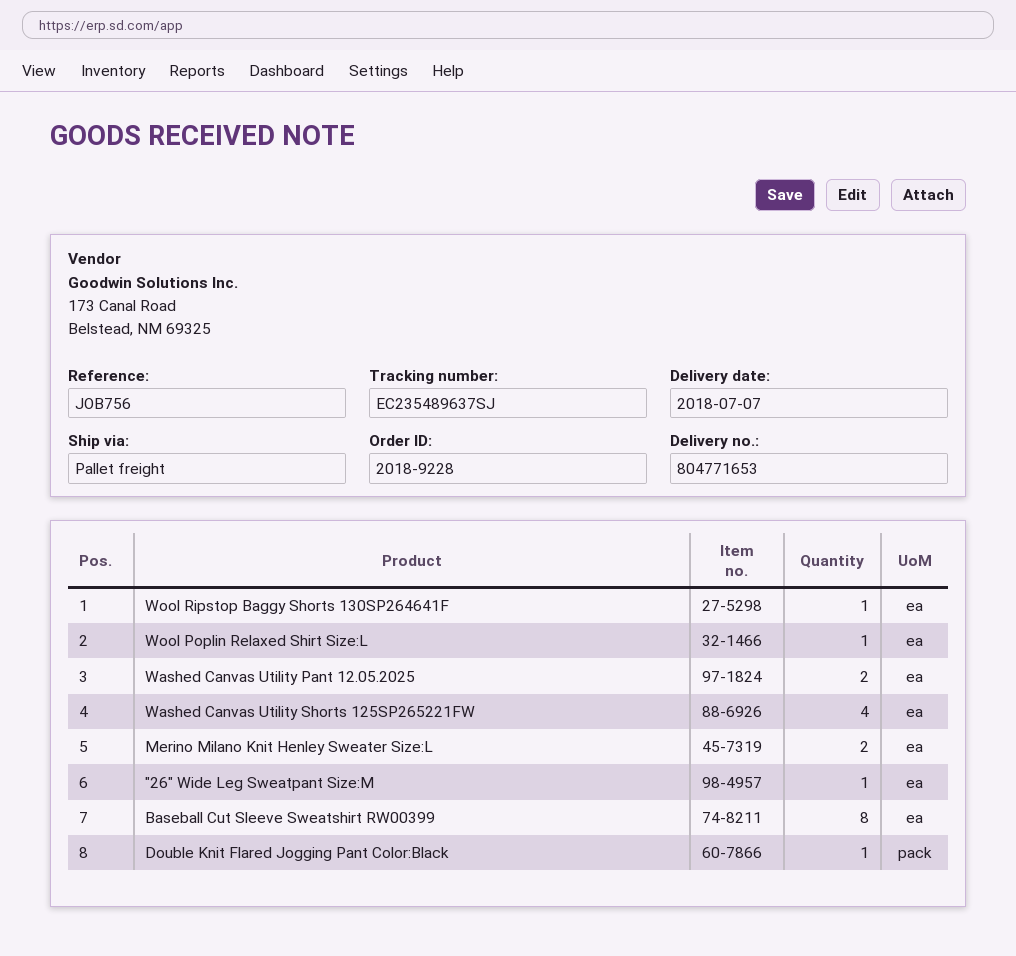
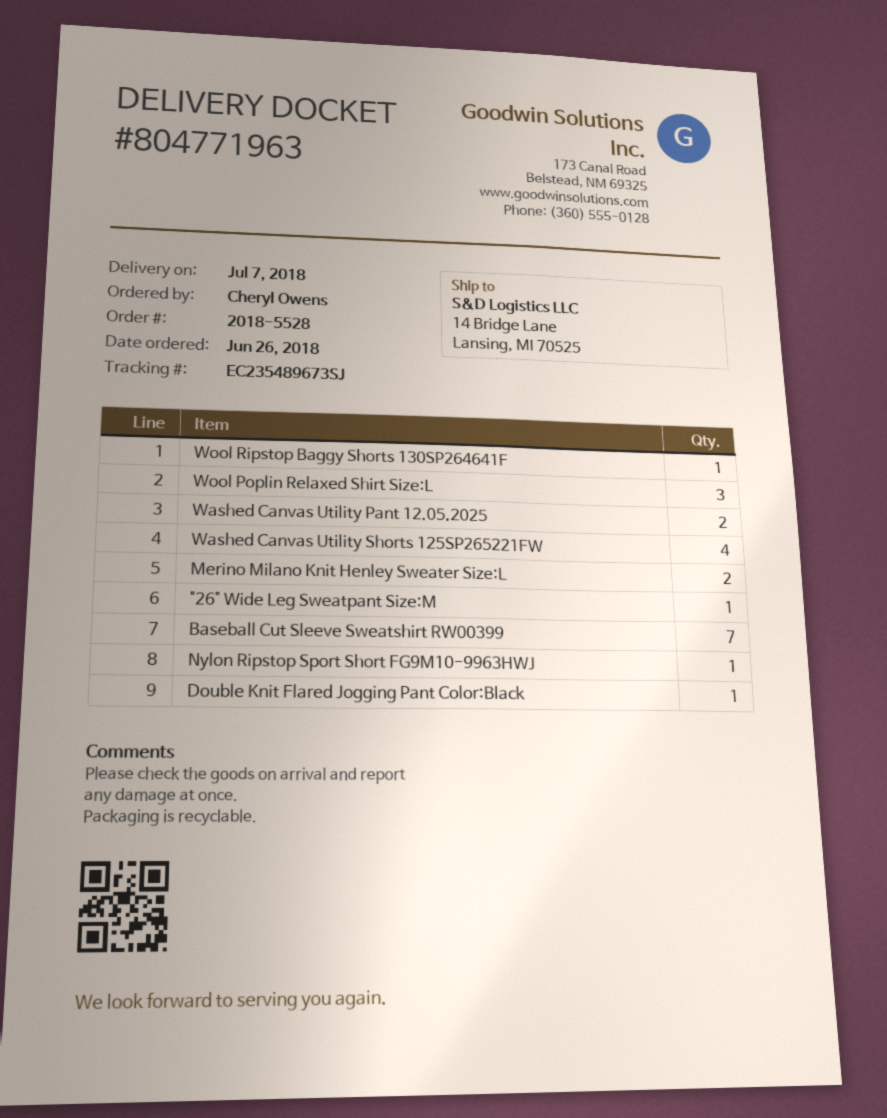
order number: 2018-9228 -> 2018-5528
delivery note number: 804771653 -> 804771963
tracking number: EC235489637SJ -> EC235489673SJ
Wool Poplin Relaxed Shirt Size:L: 1 -> 3
Baseball Cut Sleeve Sweatshirt RW00399: 8 -> 7
Nylon Ripstop Sport Short FG9M10-9963HWJ: none -> 1

